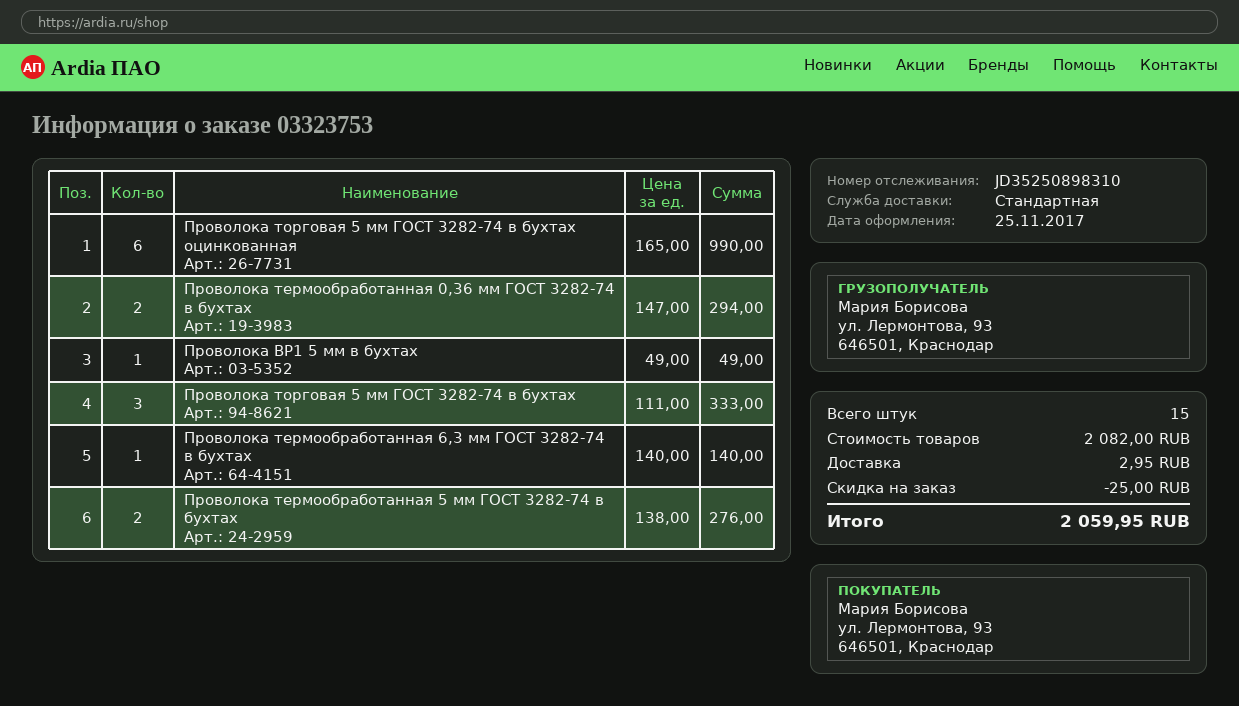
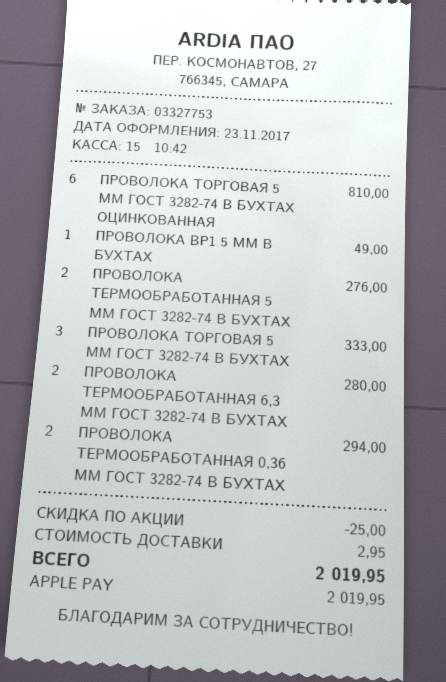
order number: 03323753 -> 03327753
order date: 2017-11-25 -> 2017-11-23
Проволока торговая 5 мм ГОСТ 3282-74 в бухтах оцинкованная: 6 for 990.00 -> 6 for 810.00
Проволока термообработанная 6,3 мм ГОСТ 3282-74 в бухтах: 1 for 140.00 -> 2 for 280.00
total: 2059.95 -> 2019.95

